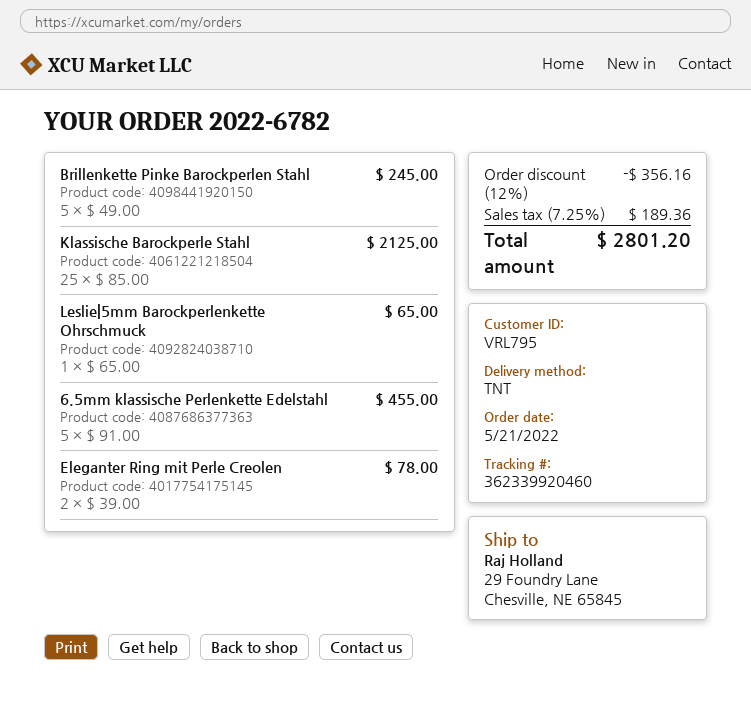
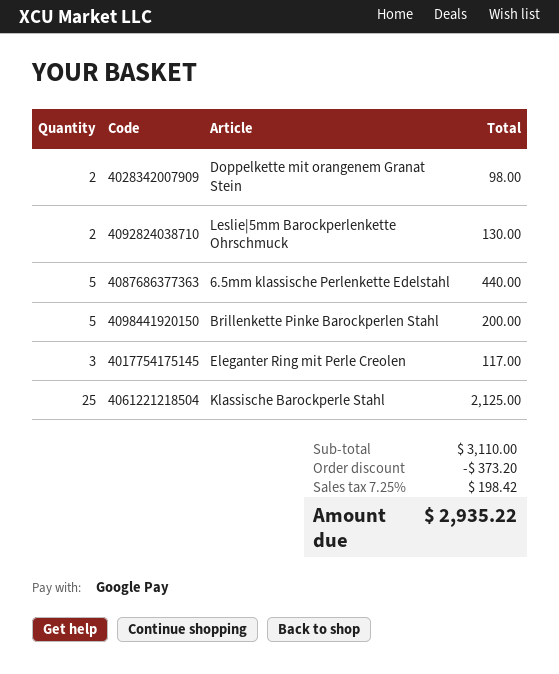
Brillenkette Pinke Barockperlen Stahl: 5 for 245.00 -> 5 for 200.00
Leslie|5mm Barockperlenkette Ohrschmuck: 1 for 65.00 -> 2 for 130.00
6.5mm klassische Perlenkette Edelstahl: 5 for 455.00 -> 5 for 440.00
Eleganter Ring mit Perle Creolen: 2 for 78.00 -> 3 for 117.00
Doppelkette mit orangenem Granat Stein: none -> 2 for 98.00
discount: 356.16 -> 373.20
tax: 7.25% = 189.36 -> 7.25% = 198.42
total: 2801.20 -> 2935.22

